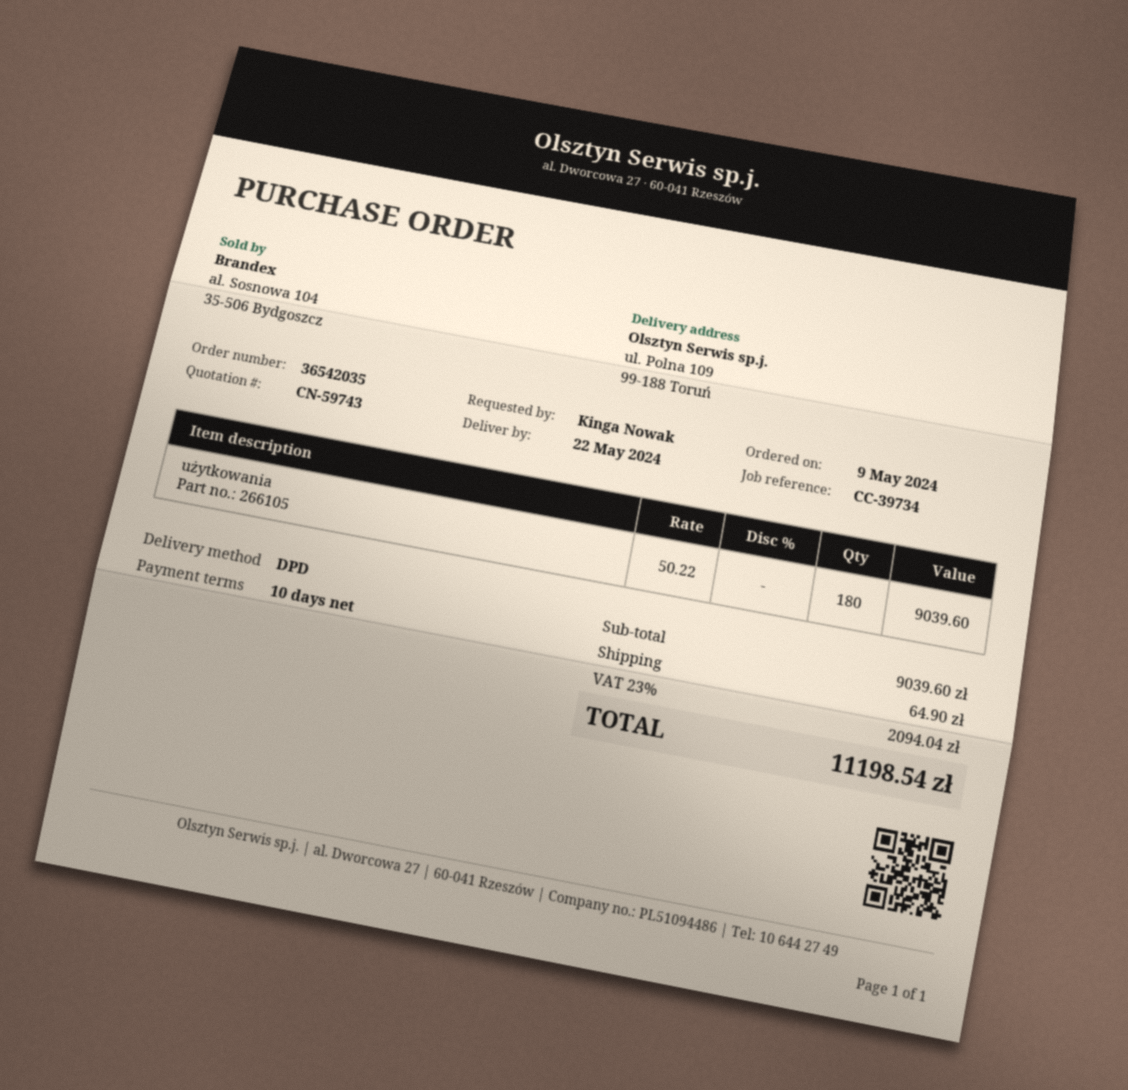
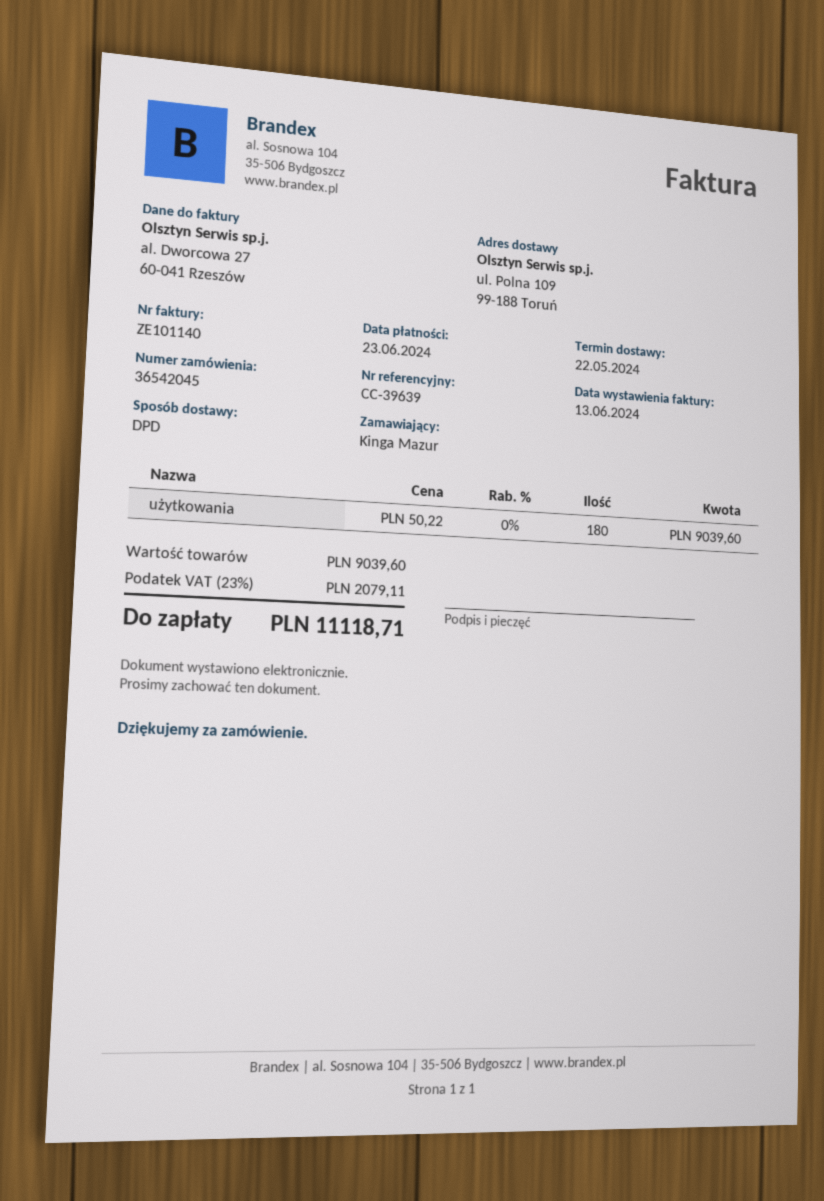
order number: 36542035 -> 36542045
reference: CC-39734 -> CC-39639
ordered by: Kinga Nowak -> Kinga Mazur
shipping: 64.90 -> none
tax: 23% = 2094.04 -> 23% = 2079.11
total: 11198.54 -> 11118.71

